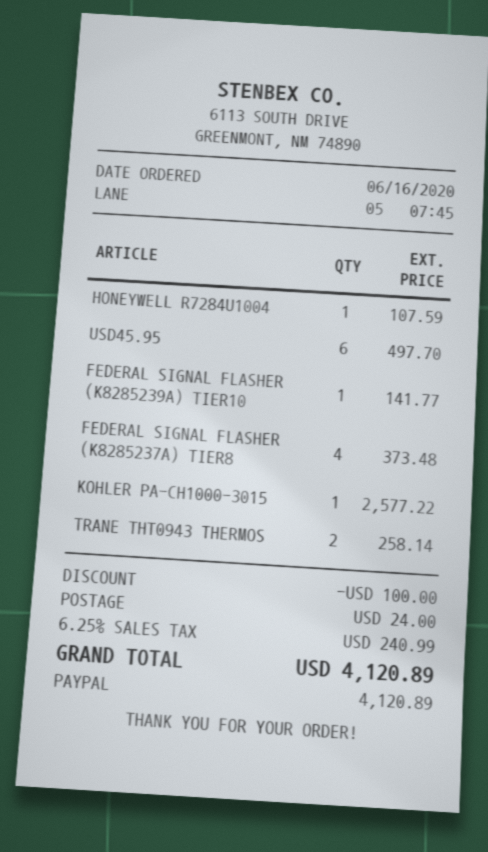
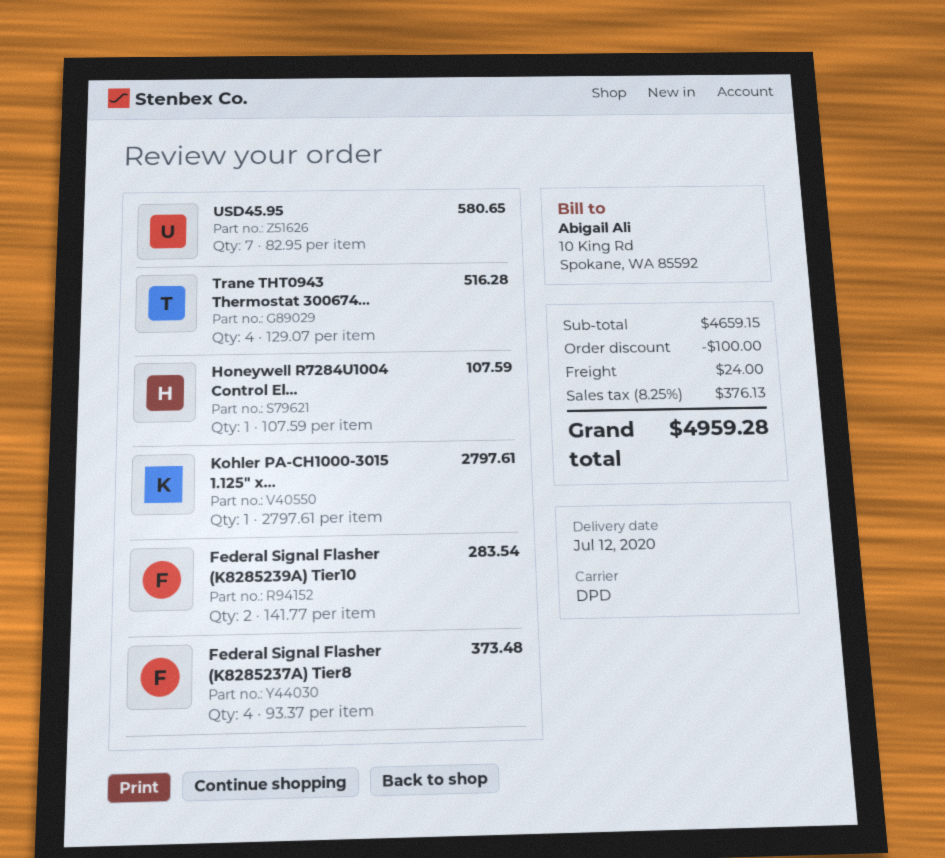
USD45.95: 6 for 497.70 -> 7 for 580.65
FEDERAL SIGNAL FLASHER (K8285239A) TIER10: 1 for 141.77 -> 2 for 283.54
KOHLER PA-CH1000-3015: 1 for 2577.22 -> 1 for 2797.61
TRANE THT0943 THERMOS: 2 for 258.14 -> 4 for 516.28
tax: 6.25% = 240.99 -> 8.25% = 376.13
total: 4120.89 -> 4959.28

